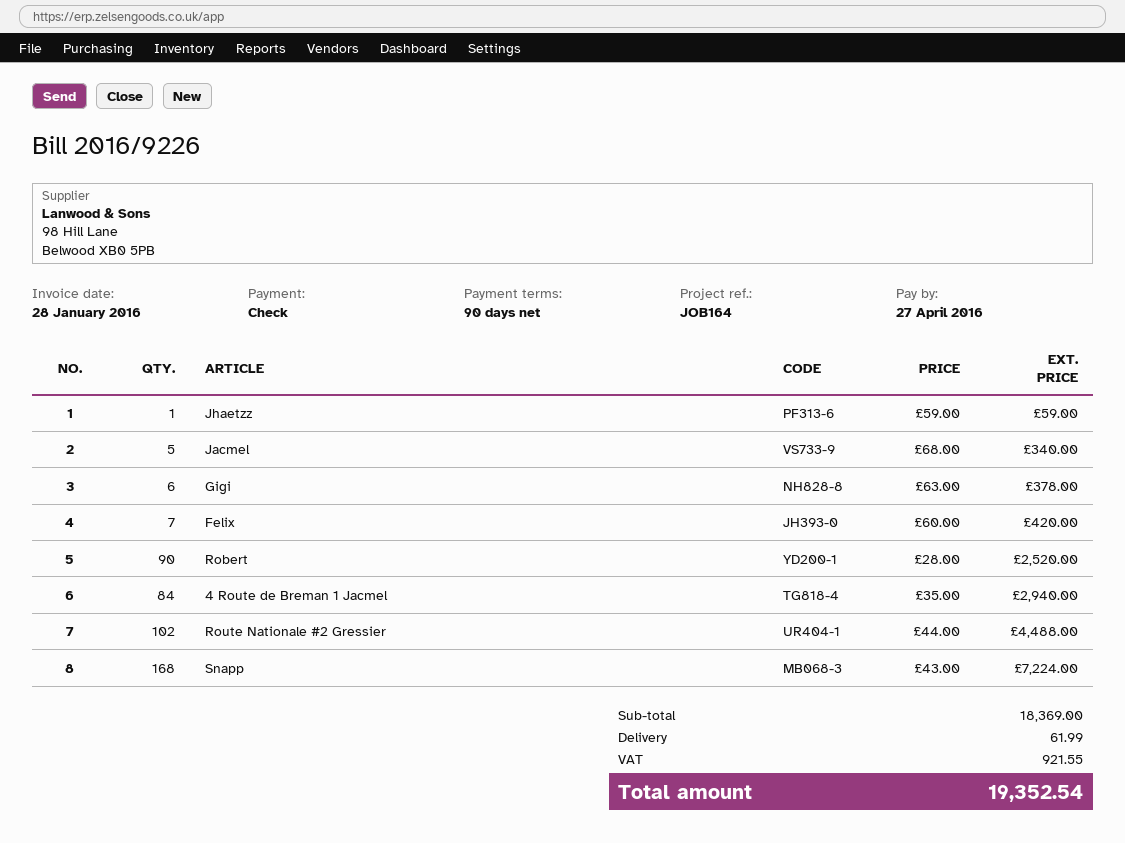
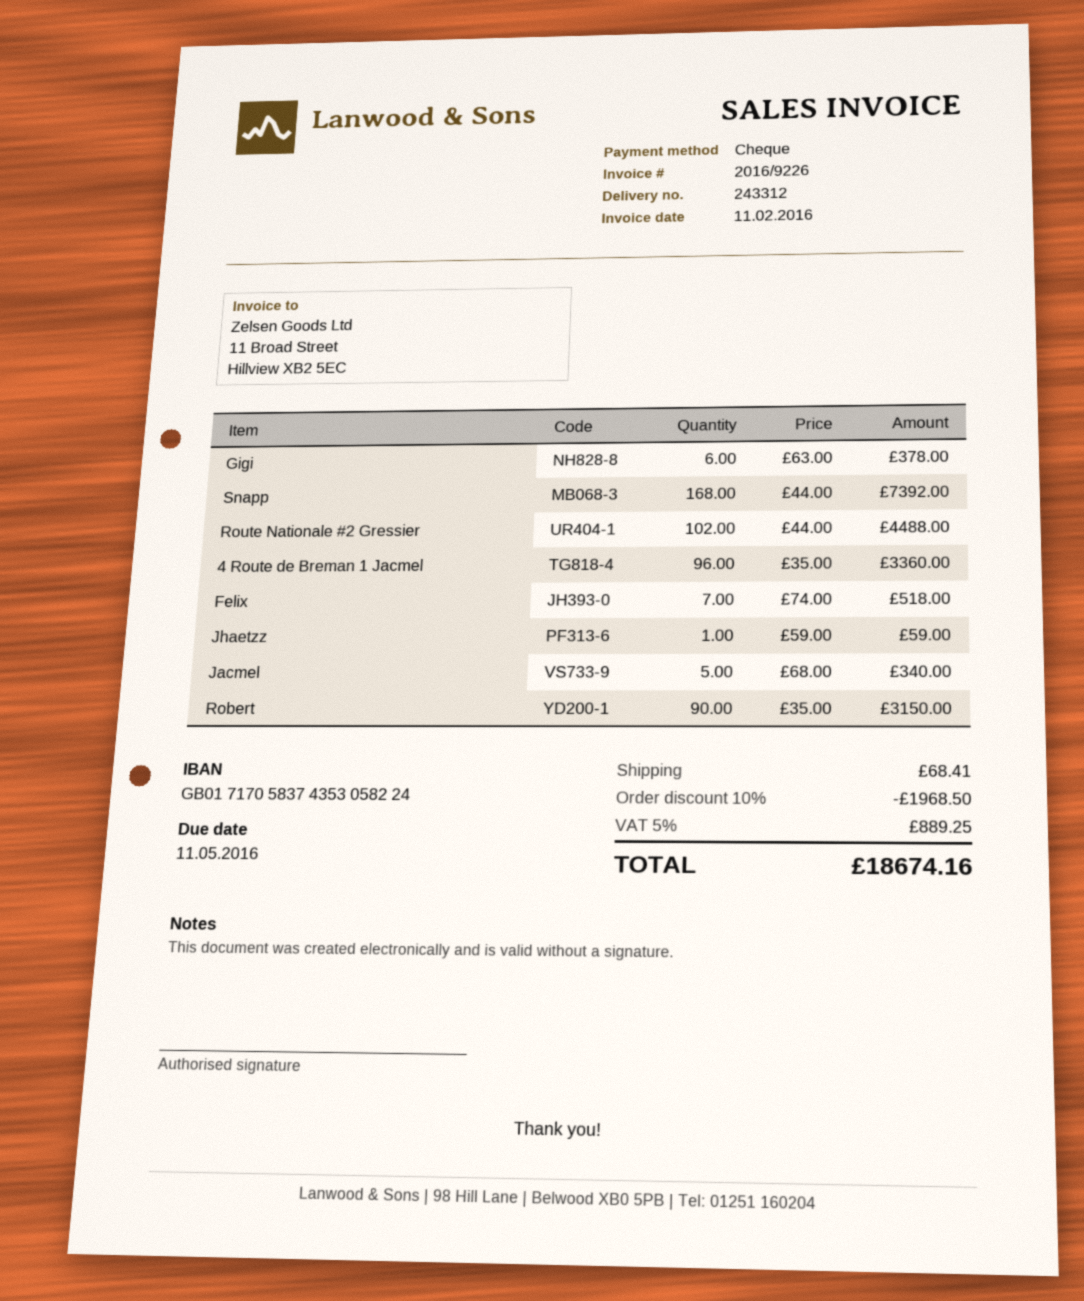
invoice date: 2016-01-28 -> 2016-02-11
due date: 2016-04-27 -> 2016-05-11
Felix: 7 x 60.00 = 420.00 -> 7 x 74.00 = 518.00
Robert: 90 x 28.00 = 2520.00 -> 90 x 35.00 = 3150.00
4 Route de Breman 1 Jacmel: 84 x 35.00 = 2940.00 -> 96 x 35.00 = 3360.00
Snapp: 168 x 43.00 = 7224.00 -> 168 x 44.00 = 7392.00
discount: none -> 10% = 1968.50
shipping: 61.99 -> 68.41
tax: 921.55 -> 889.25
total: 19352.54 -> 18674.16

